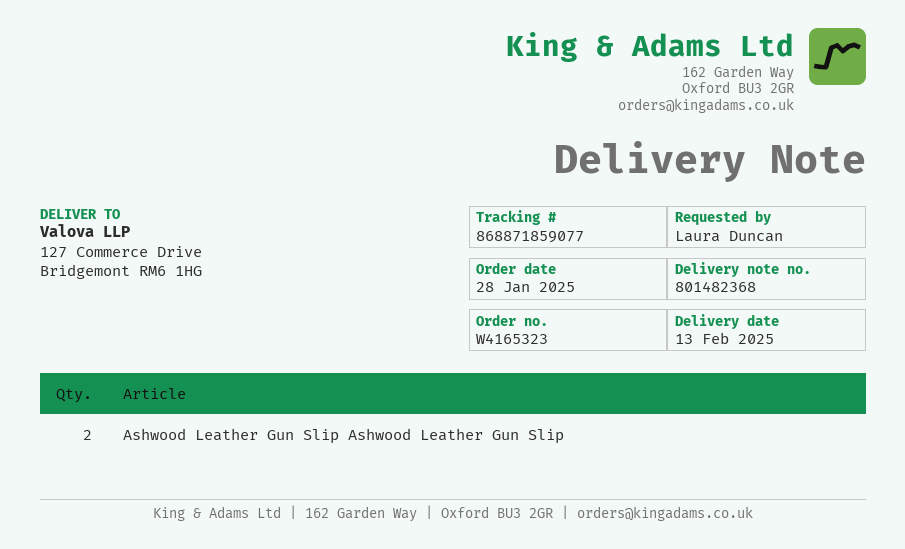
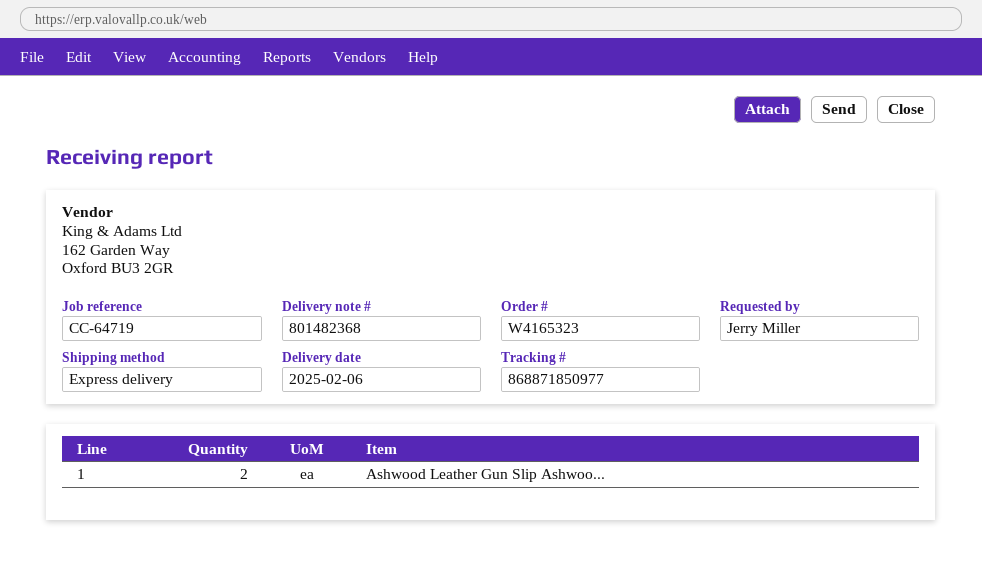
delivery date: 2025-02-13 -> 2025-02-06
ordered by: Laura Duncan -> Jerry Miller
tracking number: 868871859077 -> 868871850977

